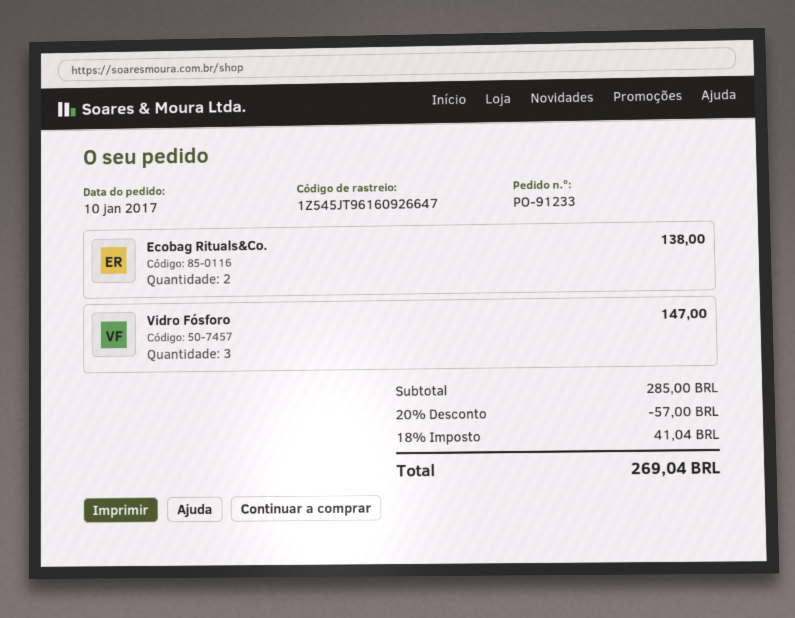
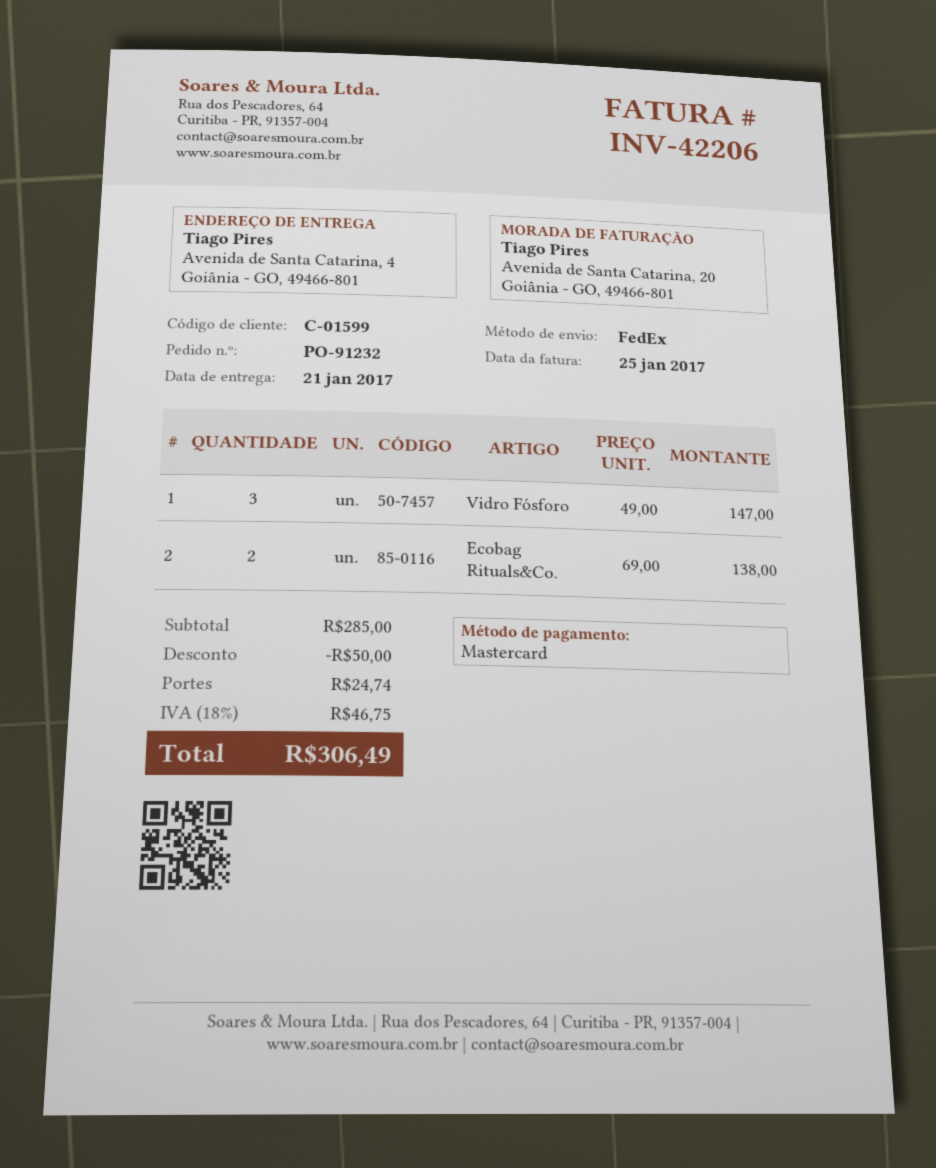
order number: PO-91233 -> PO-91232
discount: 57.00 -> 50.00
shipping: none -> 24.74
tax: 18% = 41.04 -> 18% = 46.75
total: 269.04 -> 306.49

